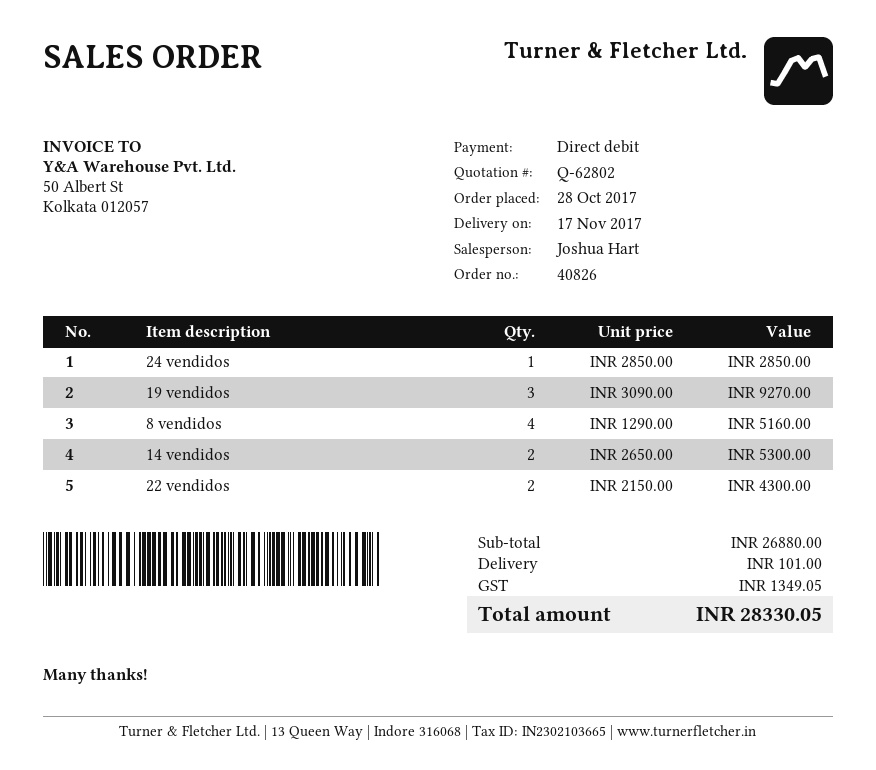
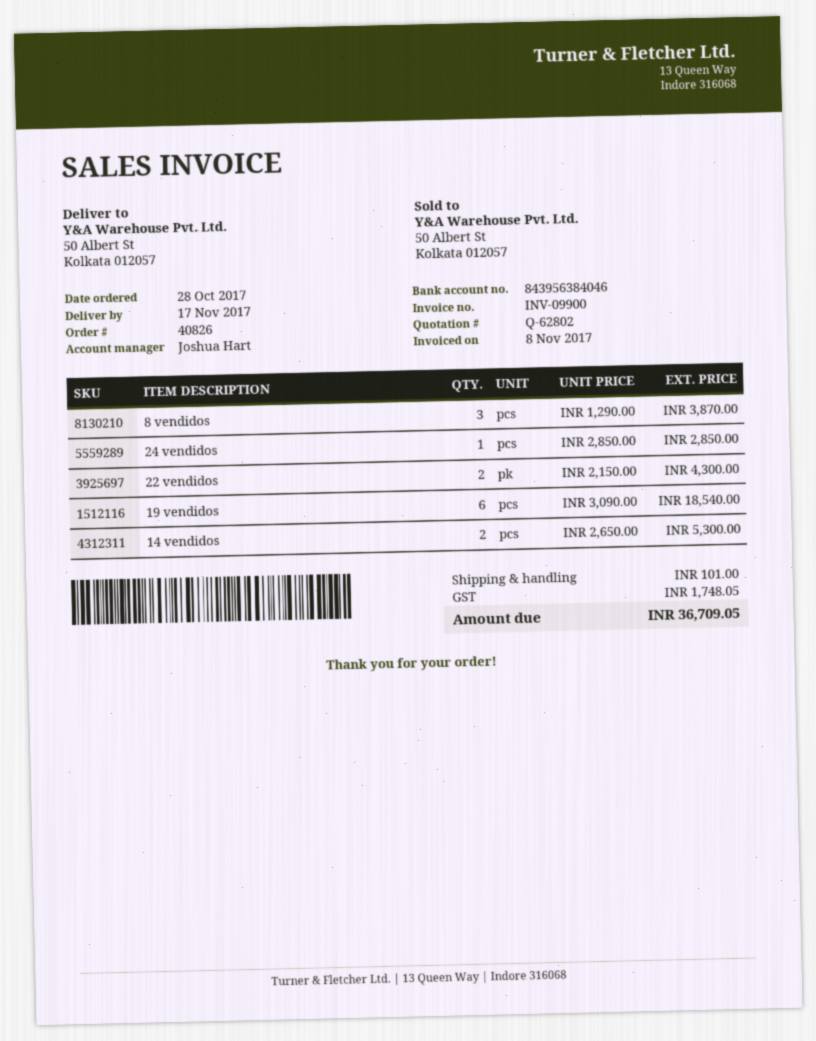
19 vendidos: 3 x 3090.00 = 9270.00 -> 6 x 3090.00 = 18540.00
8 vendidos: 4 x 1290.00 = 5160.00 -> 3 x 1290.00 = 3870.00
tax: 1349.05 -> 1748.05
total: 28330.05 -> 36709.05

